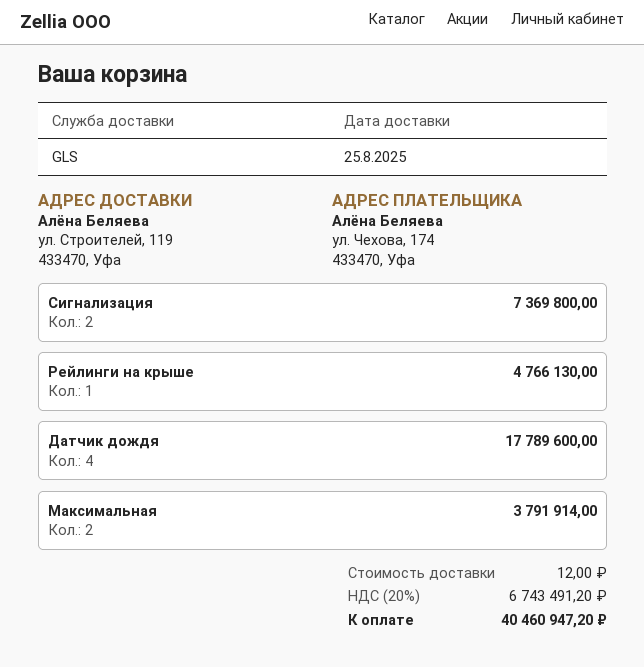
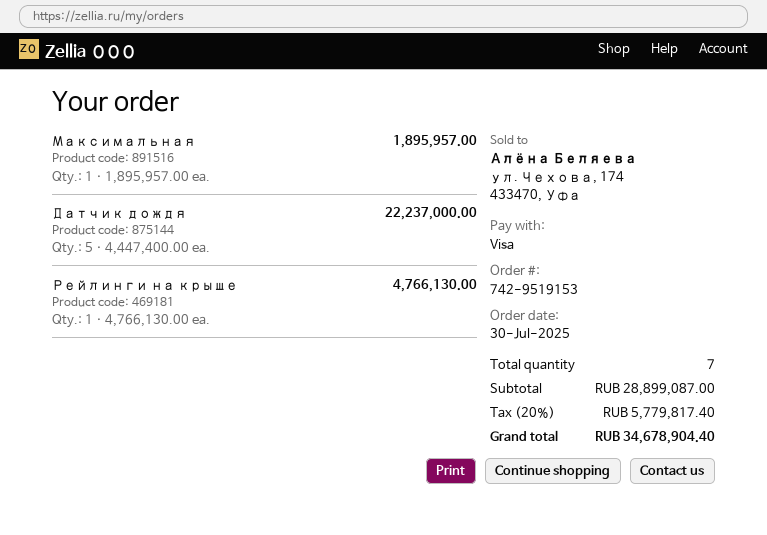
Сигнализация: 2 for 7369800.00 -> none
Датчик дождя: 4 for 17789600.00 -> 5 for 22237000.00
Максимальная: 2 for 3791914.00 -> 1 for 1895957.00
shipping: 12.00 -> none
tax: 20% = 6743491.20 -> 20% = 5779817.40
total: 40460947.20 -> 34678904.40

